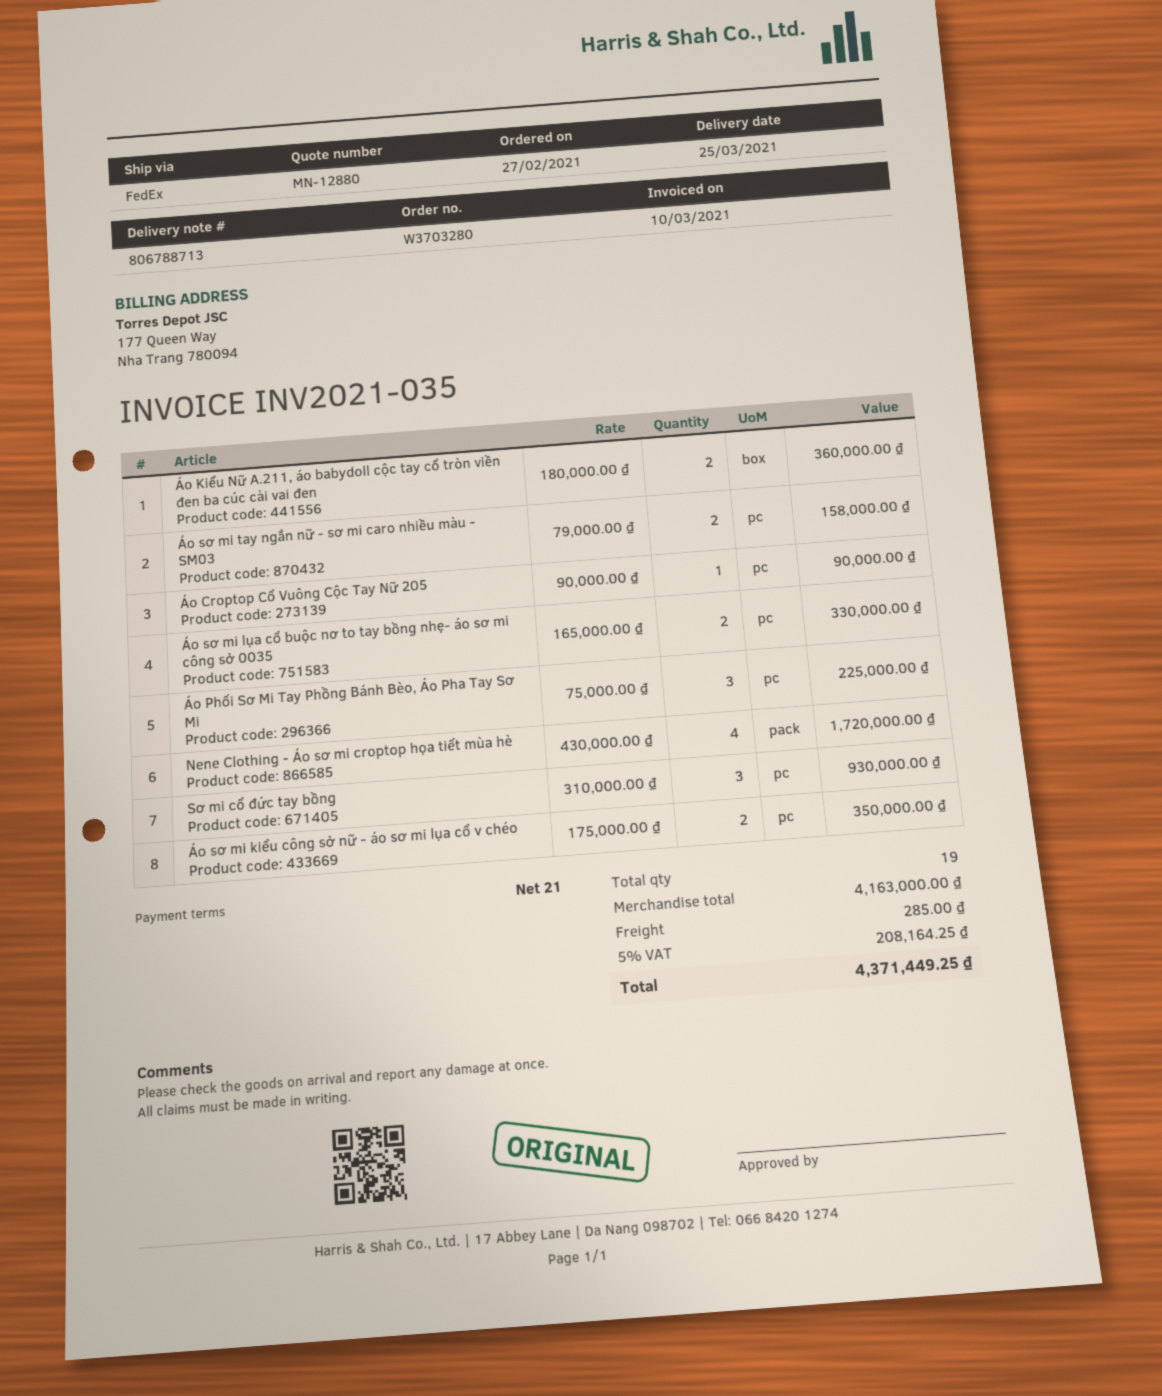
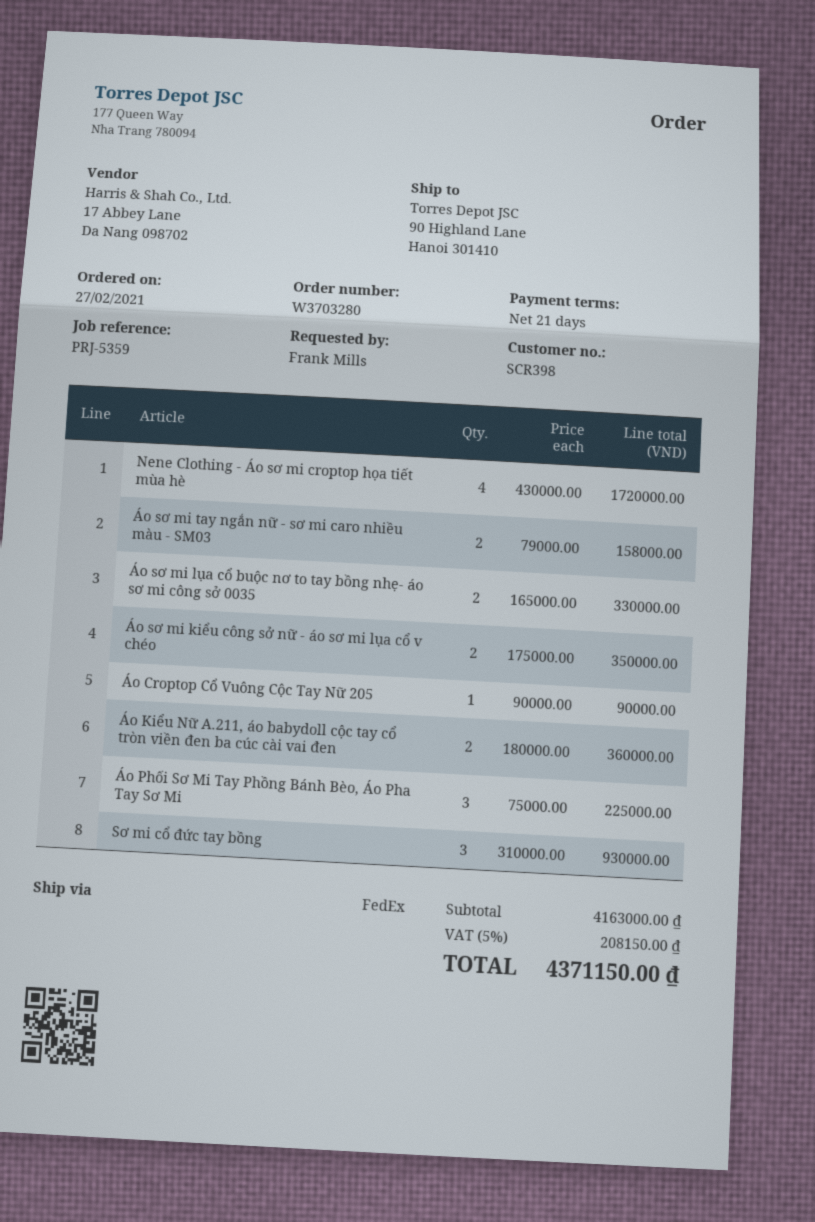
shipping: 285.00 -> none
tax: 5% = 208164.25 -> 5% = 208150.00
total: 4371449.25 -> 4371150.00

